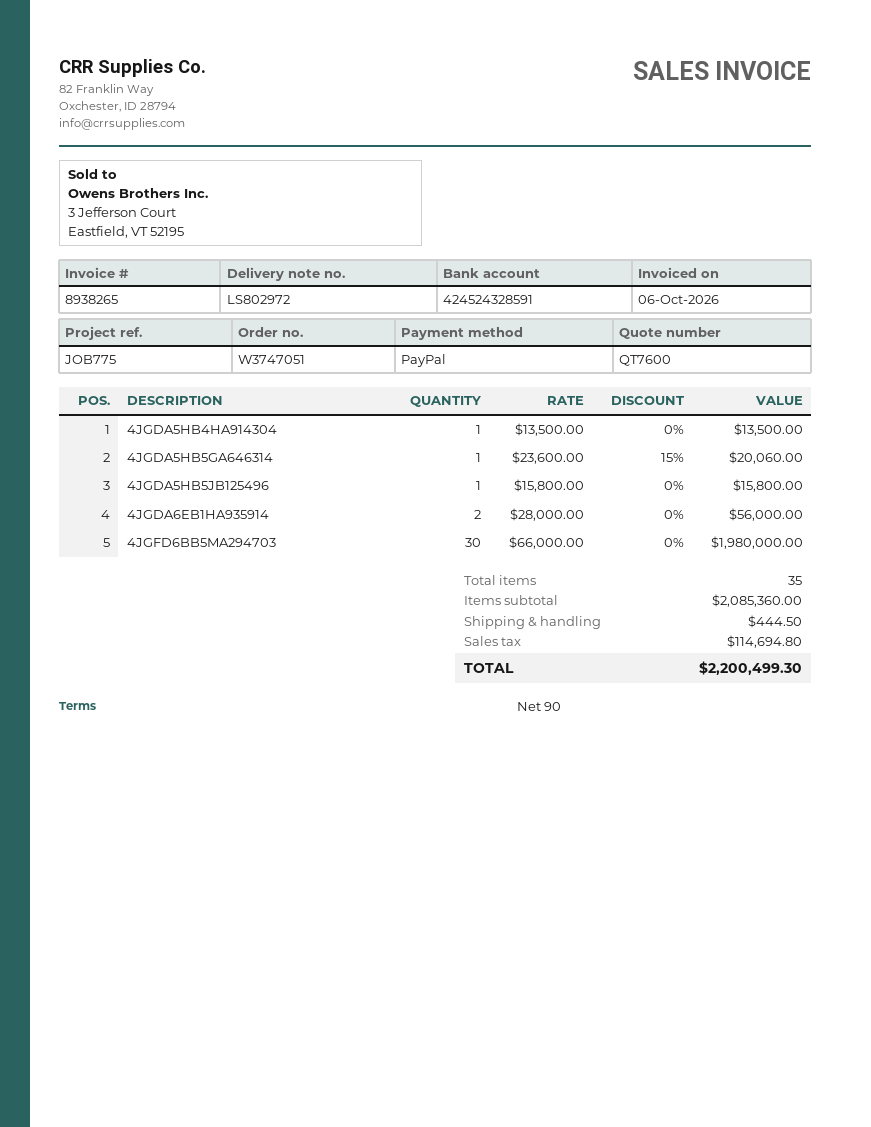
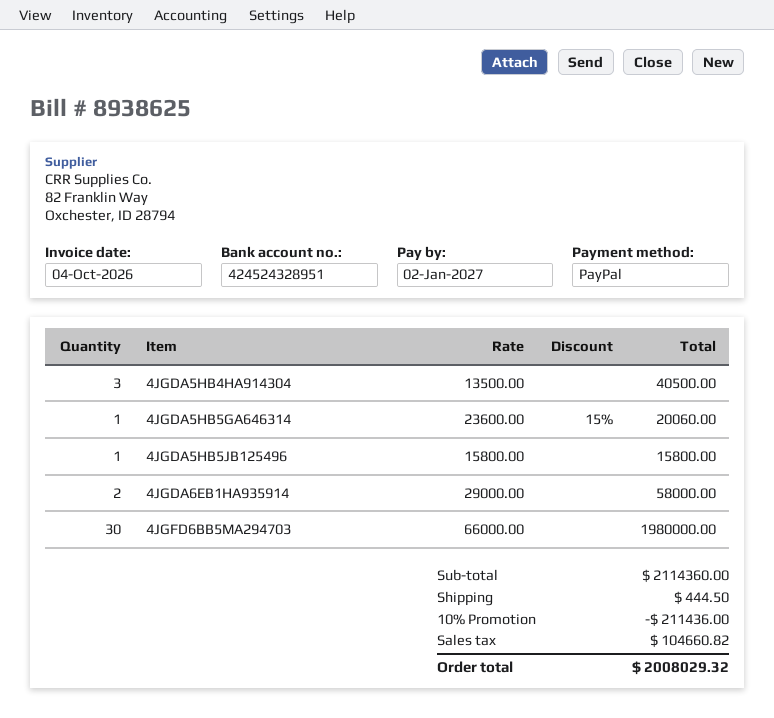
invoice number: 8938265 -> 8938625
invoice date: 2026-10-06 -> 2026-10-04
bank account: 424524328591 -> 424524328951
4JGDA5HB4HA914304: 1 x 13500.00 = 13500.00 -> 3 x 13500.00 = 40500.00
4JGDA6EB1HA935914: 2 x 28000.00 = 56000.00 -> 2 x 29000.00 = 58000.00
subtotal: 2085360.00 -> 2114360.00
discount: none -> 10% = 211436.00
tax: 114694.80 -> 104660.82
total: 2200499.30 -> 2008029.32

